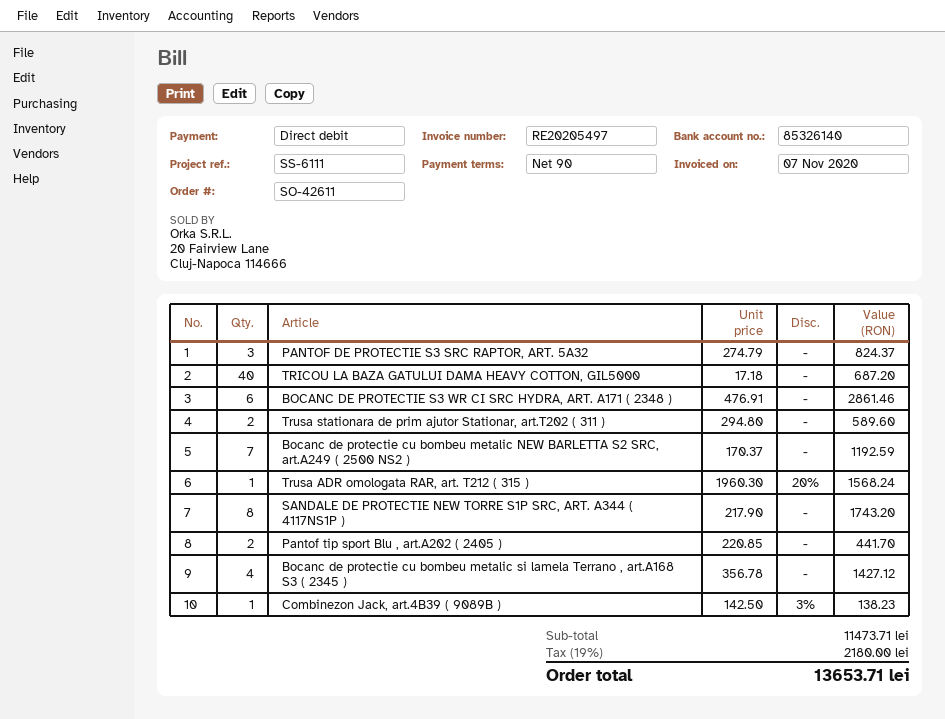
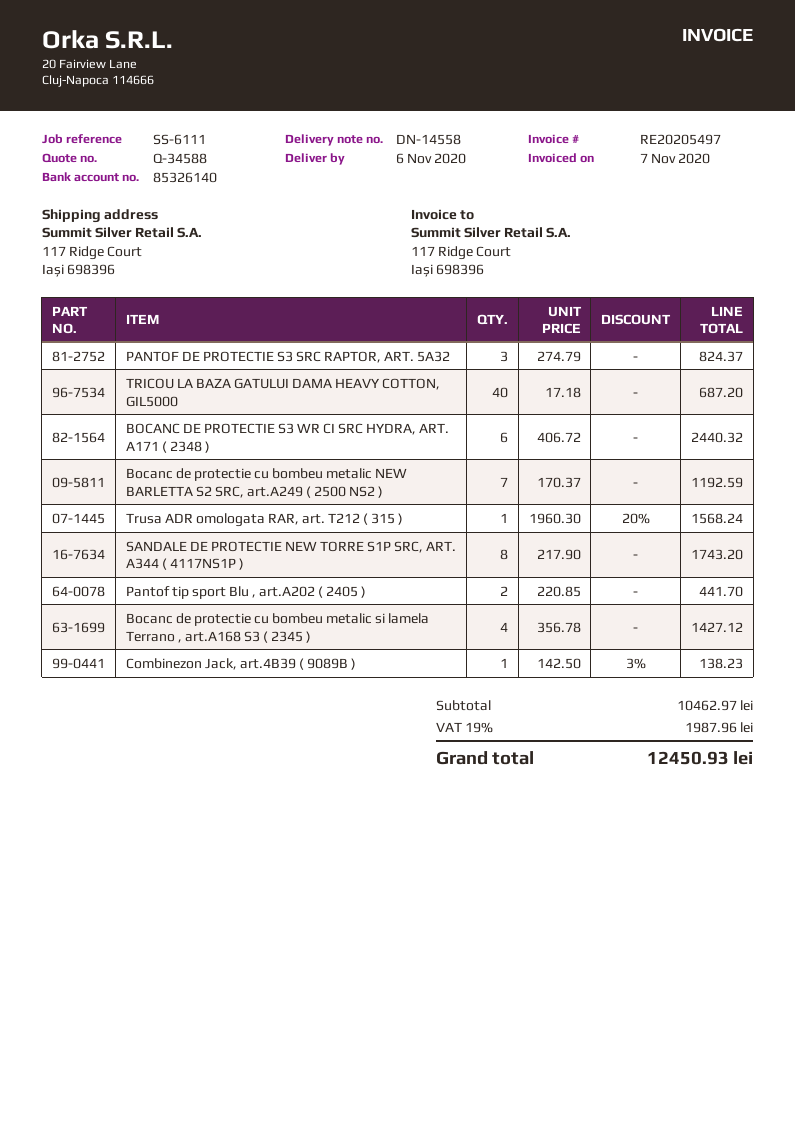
BOCANC DE PROTECTIE S3 WR CI SRC HYDRA, ART. A171 ( 2348 ): 6 x 476.91 = 2861.46 -> 6 x 406.72 = 2440.32
Trusa stationara de prim ajutor Stationar, art.T202 ( 311 ): 2 x 294.80 = 589.60 -> none
subtotal: 11473.71 -> 10462.97
tax: 19% = 2180.00 -> 19% = 1987.96
total: 13653.71 -> 12450.93

